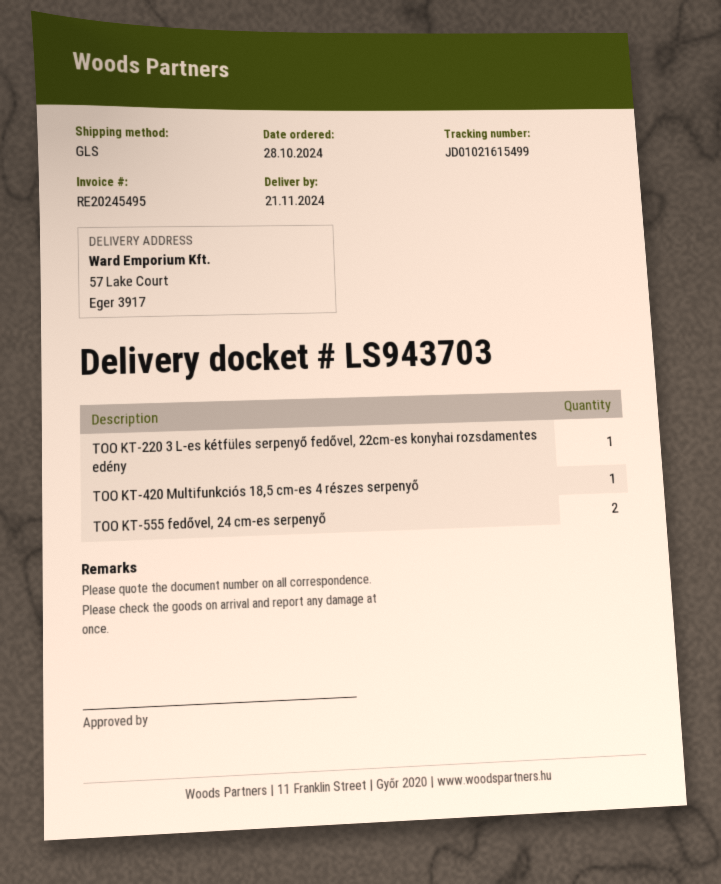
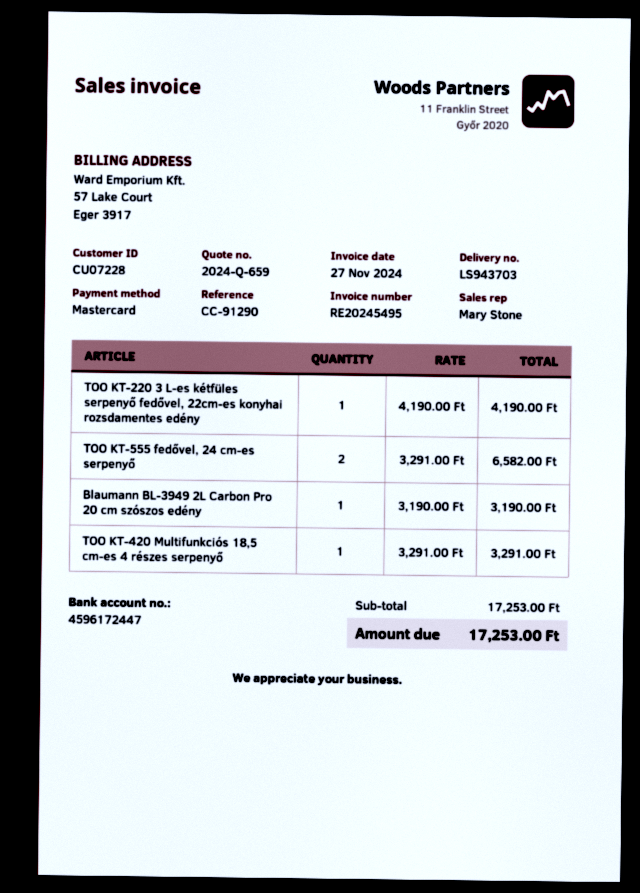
Blaumann BL-3949 2L Carbon Pro 20 cm szószos edény: none -> 1

